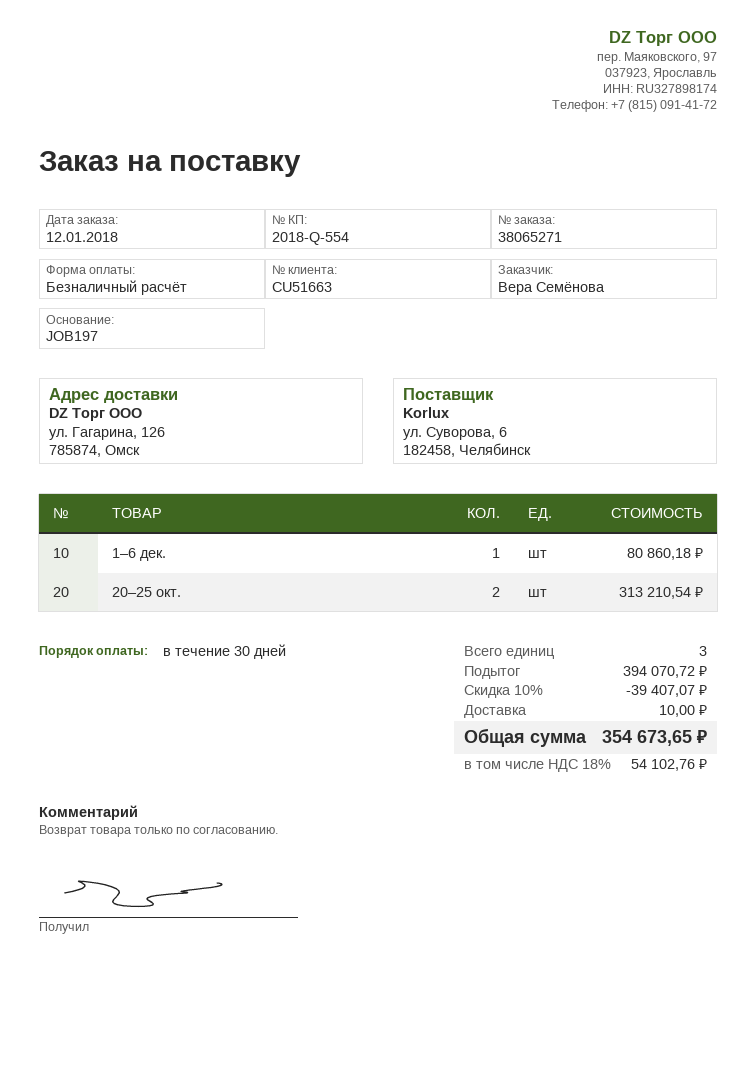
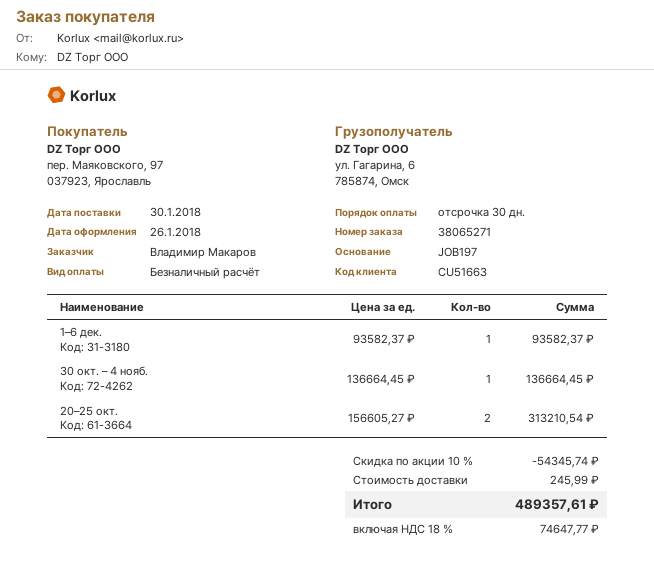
order date: 2018-01-12 -> 2018-01-26
ordered by: Вера Семёнова -> Владимир Макаров
ship to: ул. Гагарина, 126, 785874, Омск -> ул. Гагарина, 6, 785874, Омск
1–6 дек.: 1 for 80860.18 -> 1 for 93582.37
30 окт. – 4 нояб.: none -> 1 for 136664.45
discount: 10% = 39407.07 -> 10% = 54345.74
shipping: 10.00 -> 245.99
tax: 18% = 54102.76 -> 18% = 74647.77
total: 354673.65 -> 489357.61

